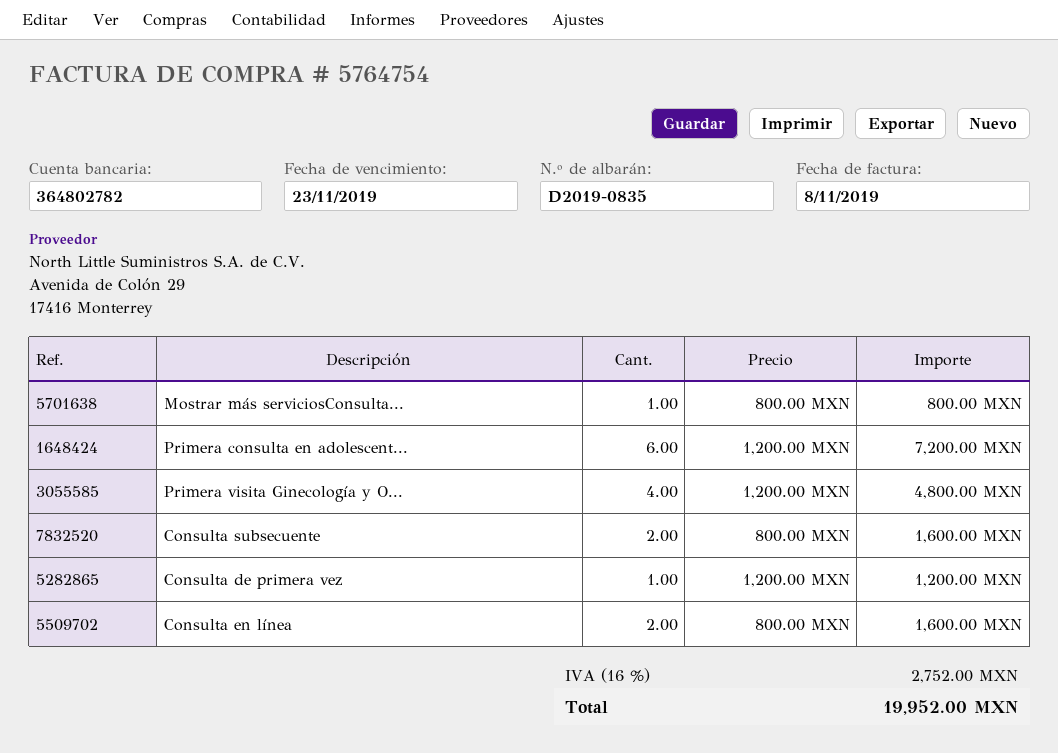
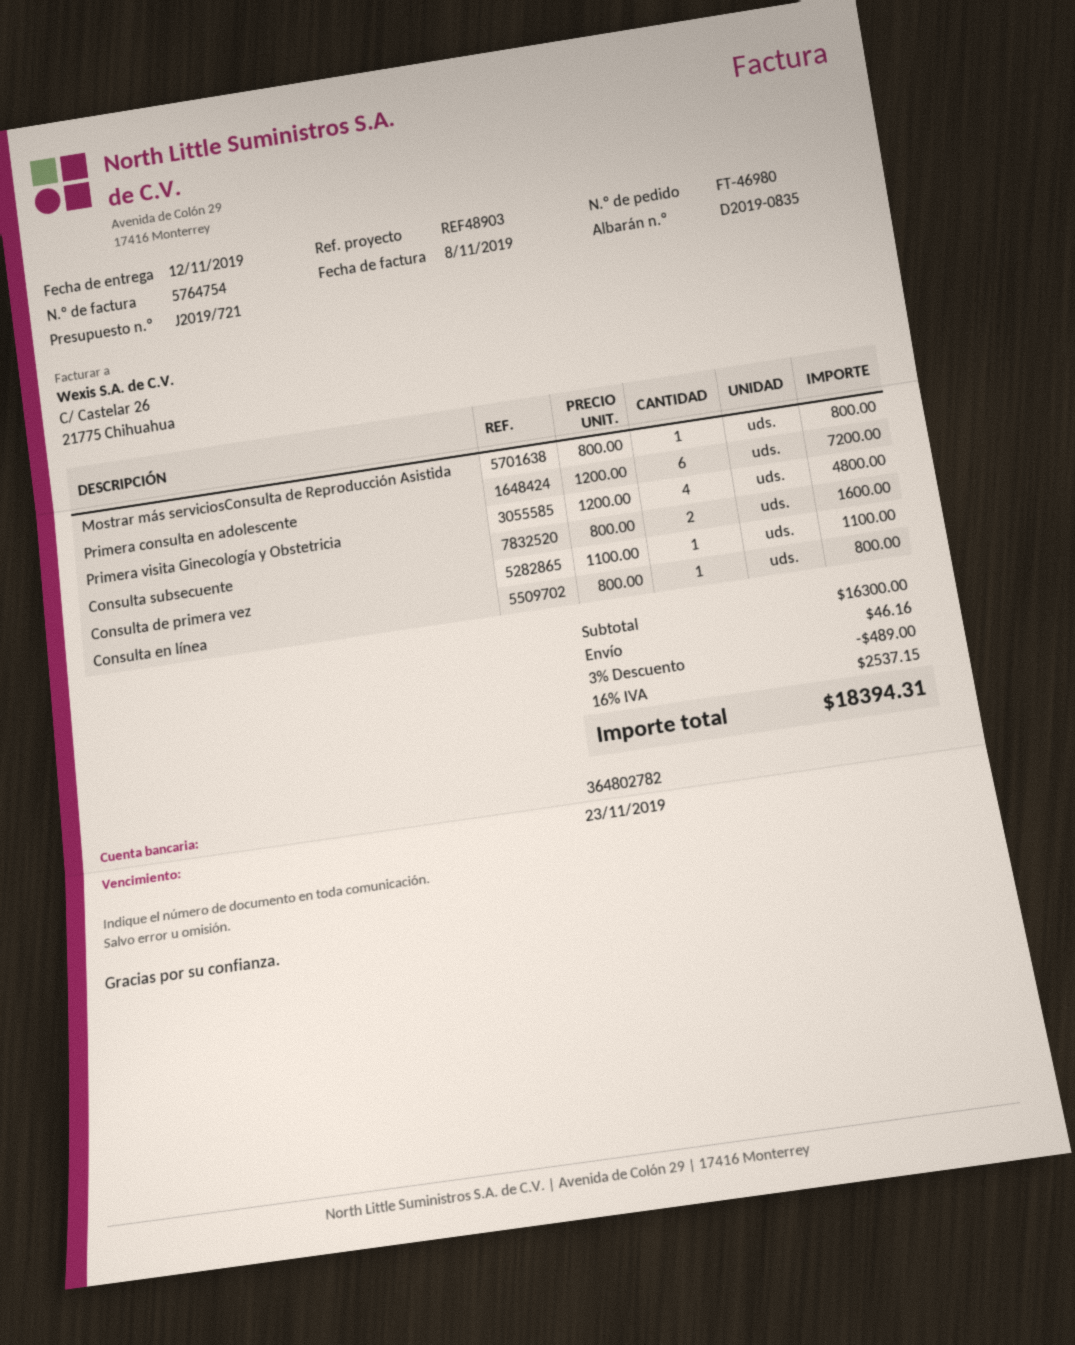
Consulta de primera vez: 1 x 1200.00 = 1200.00 -> 1 x 1100.00 = 1100.00
Consulta en línea: 2 x 800.00 = 1600.00 -> 1 x 800.00 = 800.00
discount: none -> 3% = 489.00
shipping: none -> 46.16
tax: 16% = 2752.00 -> 16% = 2537.15
total: 19952.00 -> 18394.31

